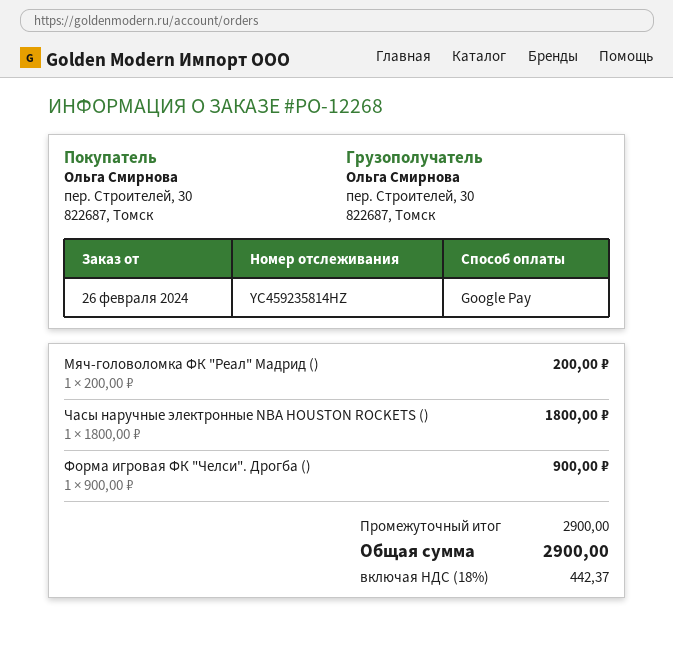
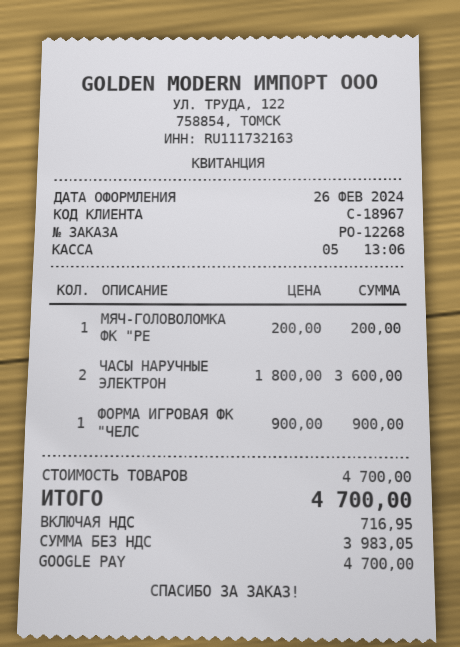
Часы наручные электронные NBA HOUSTON ROCKETS (): 1 x 1800.00 = 1800.00 -> 2 x 1800.00 = 3600.00
subtotal: 2900.00 -> 4700.00
tax: 442.37 -> 716.95
total: 2900.00 -> 4700.00

